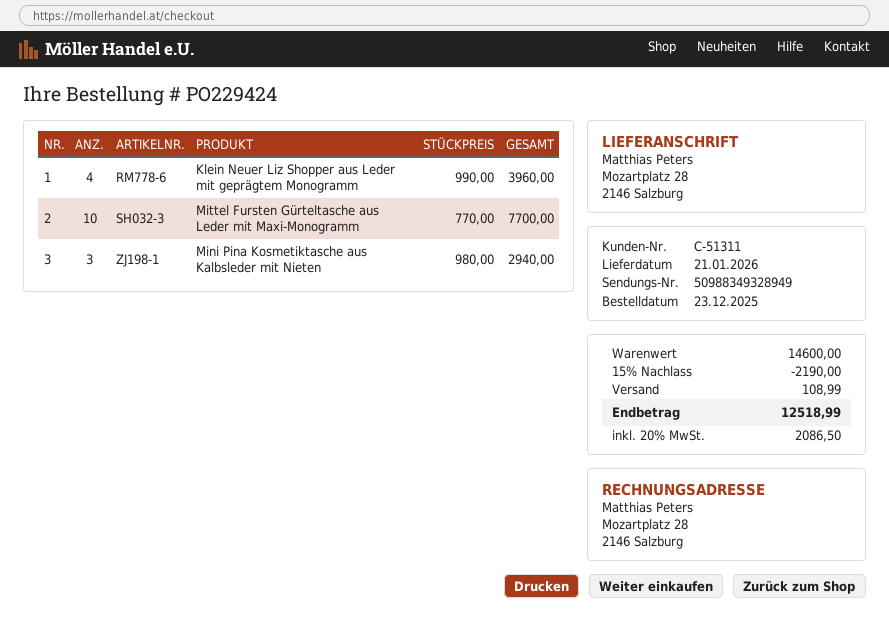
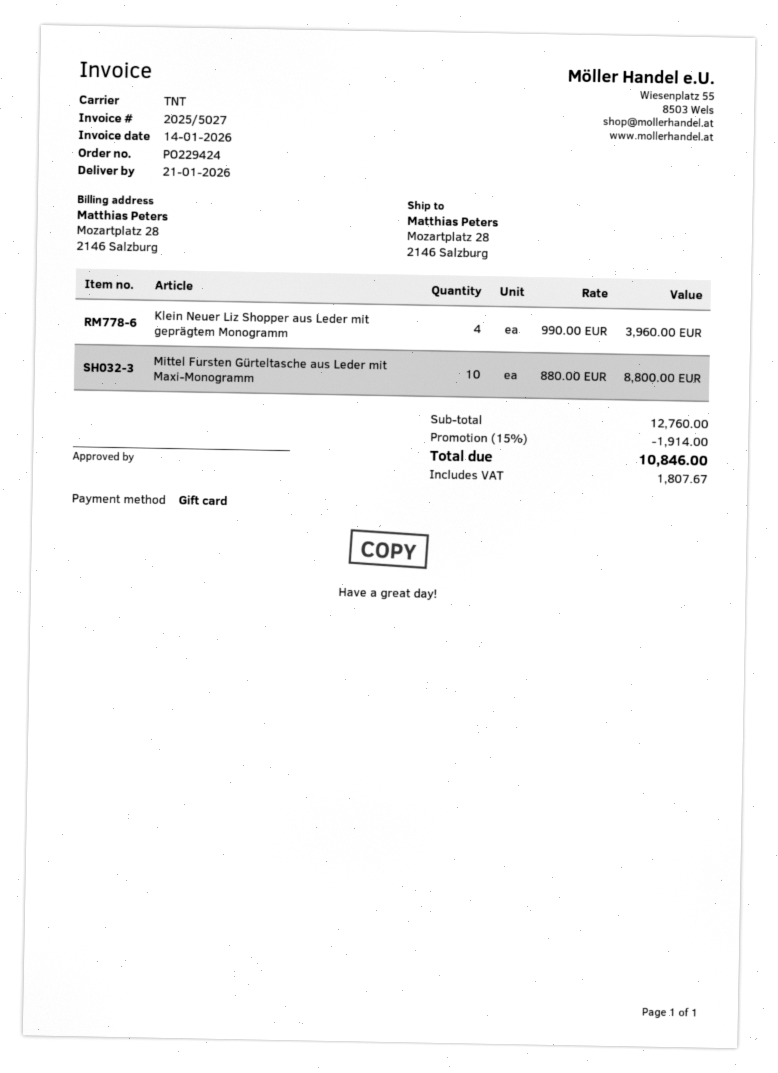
Mittel Fursten Gürteltasche aus Leder mit Maxi-Monogramm: 10 x 770.00 = 7700.00 -> 10 x 880.00 = 8800.00
Mini Pina Kosmetiktasche aus Kalbsleder mit Nieten: 3 x 980.00 = 2940.00 -> none
subtotal: 14600.00 -> 12760.00
discount: 15% = 2190.00 -> 15% = 1914.00
shipping: 108.99 -> none
tax: 2086.50 -> 1807.67
total: 12518.99 -> 10846.00

